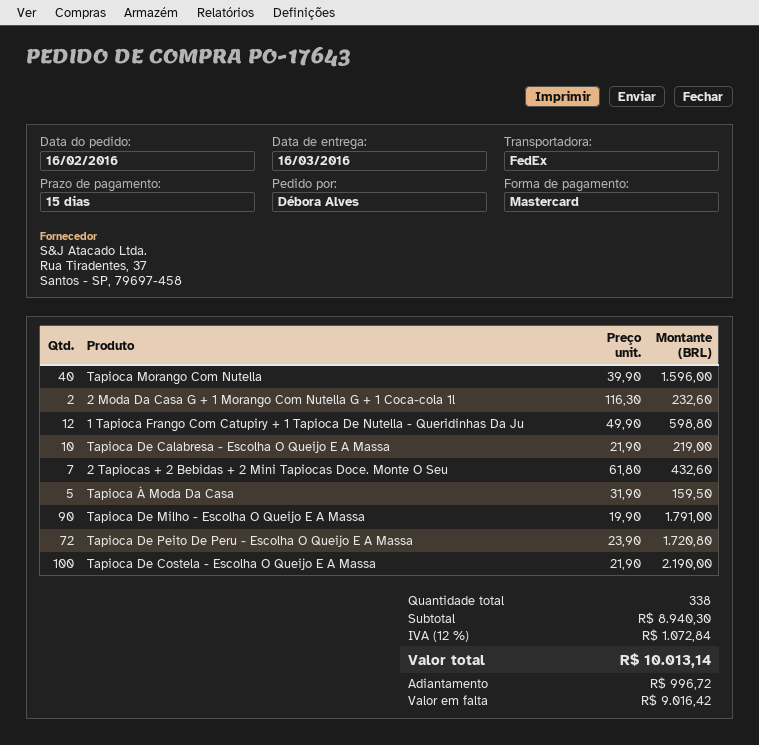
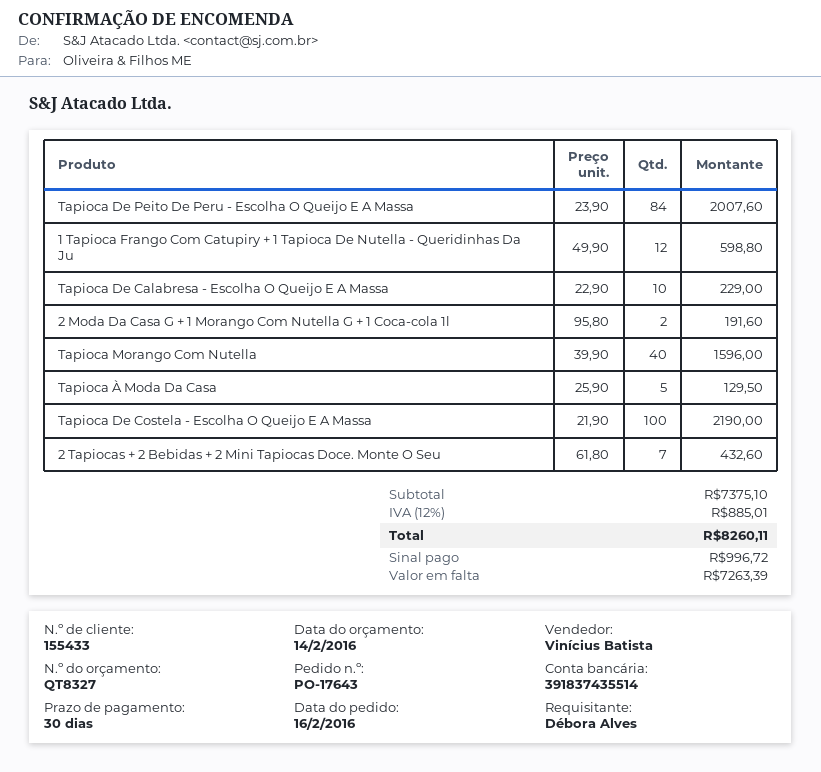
payment terms: 15 days -> 30 days
2 Moda Da Casa G + 1 Morango Com Nutella G + 1 Coca-cola 1l: 2 x 116.30 = 232.60 -> 2 x 95.80 = 191.60
Tapioca De Calabresa - Escolha O Queijo E A Massa: 10 x 21.90 = 219.00 -> 10 x 22.90 = 229.00
Tapioca À Moda Da Casa: 5 x 31.90 = 159.50 -> 5 x 25.90 = 129.50
Tapioca De Milho - Escolha O Queijo E A Massa: 90 x 19.90 = 1791.00 -> none
Tapioca De Peito De Peru - Escolha O Queijo E A Massa: 72 x 23.90 = 1720.80 -> 84 x 23.90 = 2007.60
subtotal: 8940.30 -> 7375.10
tax: 12% = 1072.84 -> 12% = 885.01
total: 10013.14 -> 8260.11
balance: 9016.42 -> 7263.39

